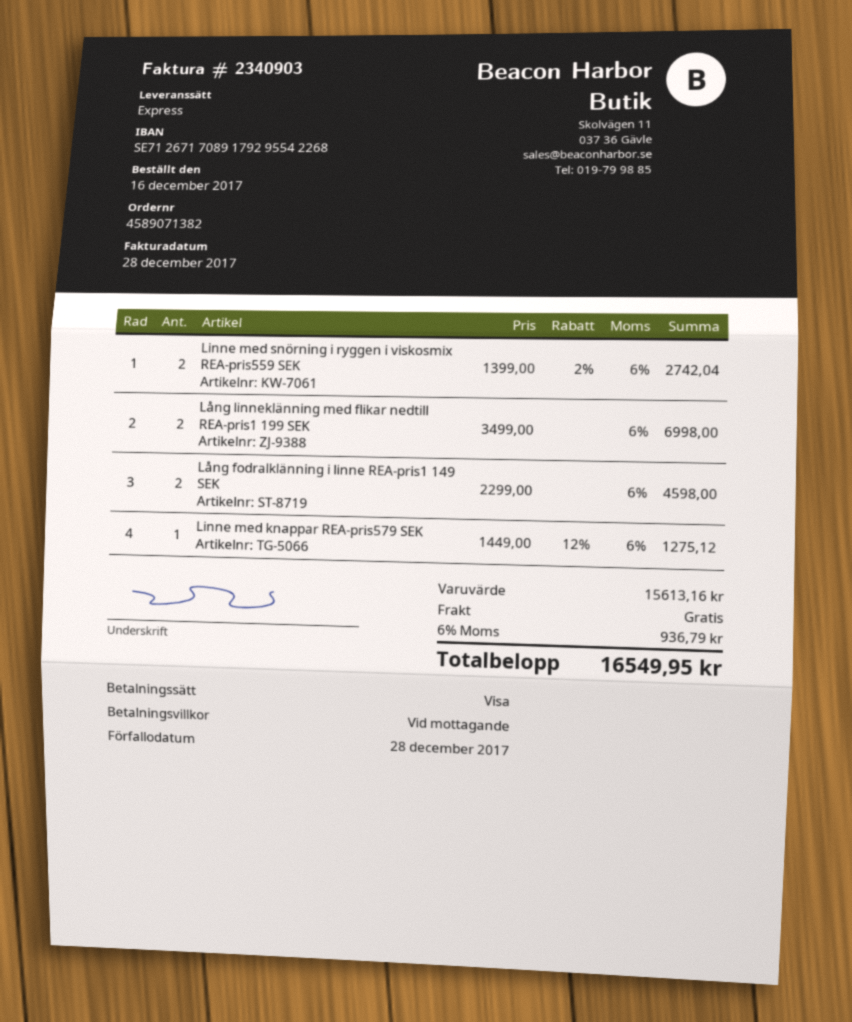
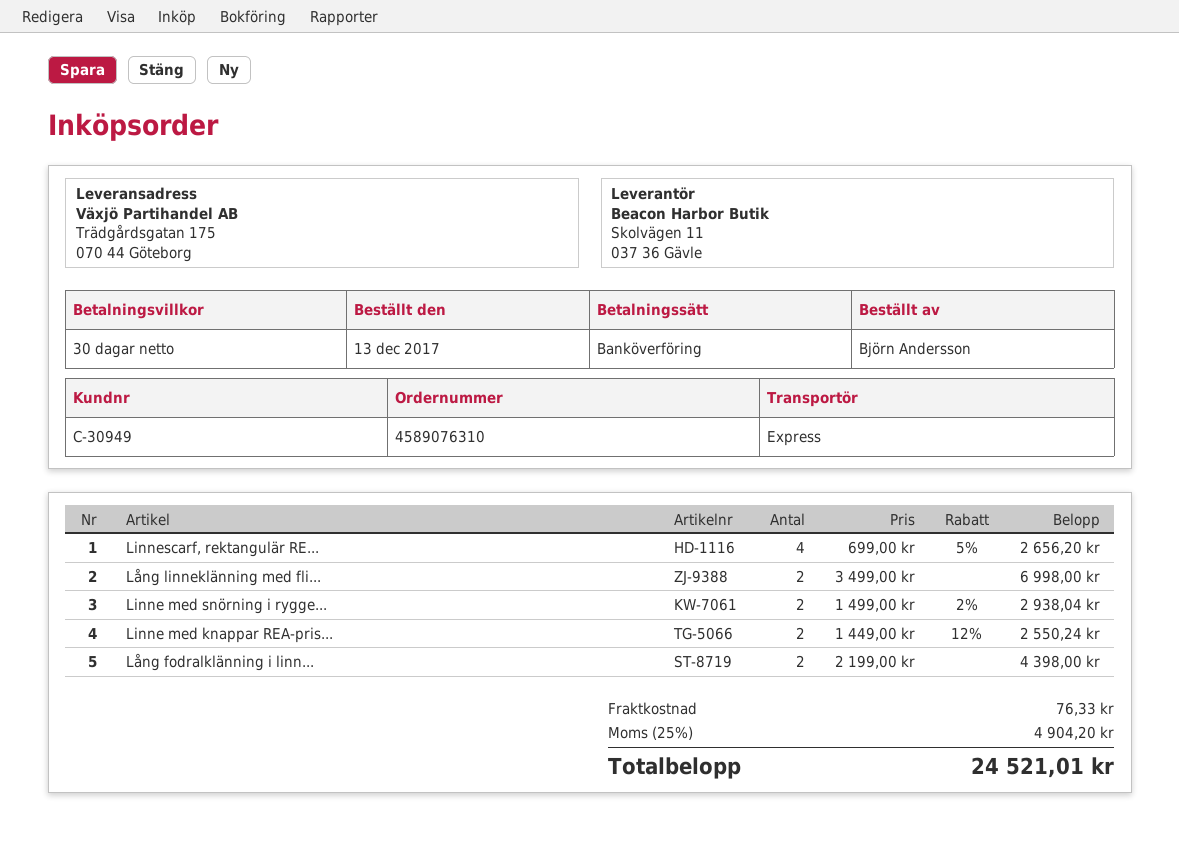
order number: 4589071382 -> 4589076310
order date: 2017-12-16 -> 2017-12-13
payment terms: on receipt -> 30 days
payment method: Visa -> bank transfer
Linne med snörning i ryggen i viskosmix REA-pris559 SEK: 2 x 1399.00 - 2% = 2742.04 -> 2 x 1499.00 - 2% = 2938.04
Lång fodralklänning i linne REA-pris1 149 SEK: 2 x 2299.00 = 4598.00 -> 2 x 2199.00 = 4398.00
Linne med knappar REA-pris579 SEK: 1 x 1449.00 - 12% = 1275.12 -> 2 x 1449.00 - 12% = 2550.24
Linnescarf, rektangulär RE...: none -> 4 x 699.00 - 5% = 2656.20
shipping: 0.00 -> 76.33
tax: 6% = 936.79 -> 25% = 4904.20
total: 16549.95 -> 24521.01

